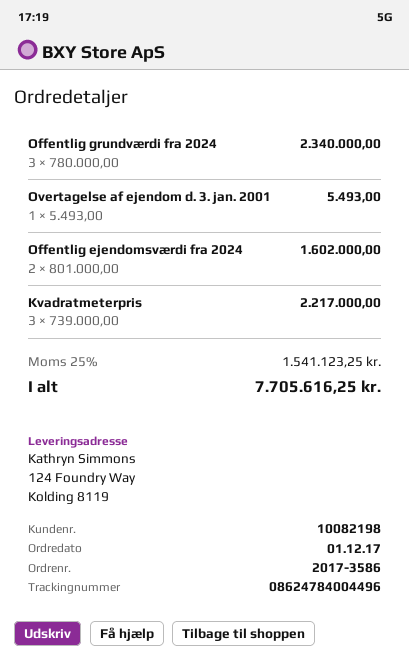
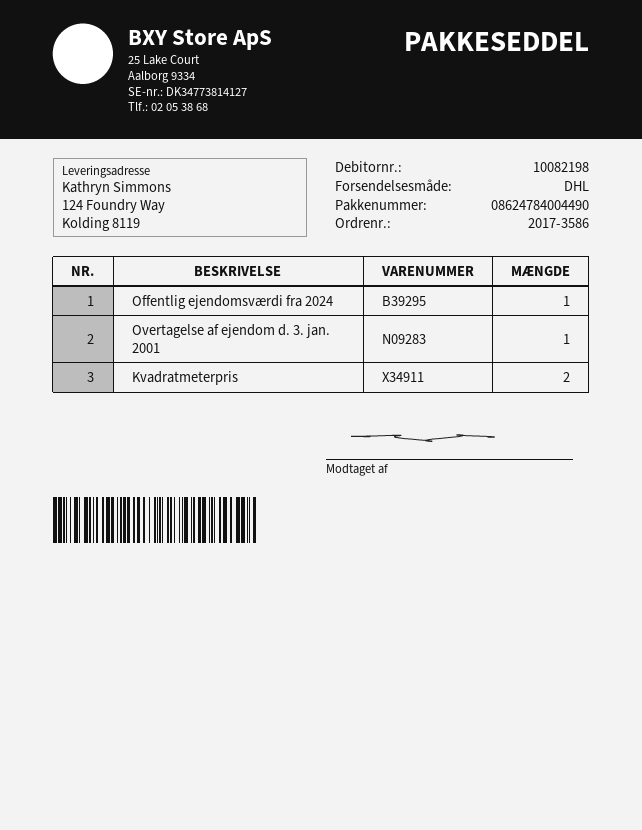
tracking number: 08624784004496 -> 08624784004490
Offentlig grundværdi fra 2024: 3 -> none
Offentlig ejendomsværdi fra 2024: 2 -> 1
Kvadratmeterpris: 3 -> 2

